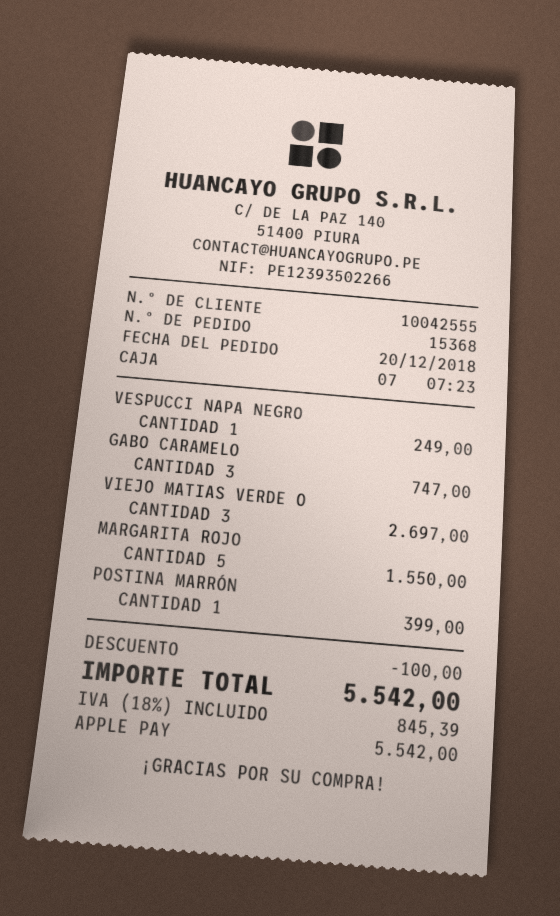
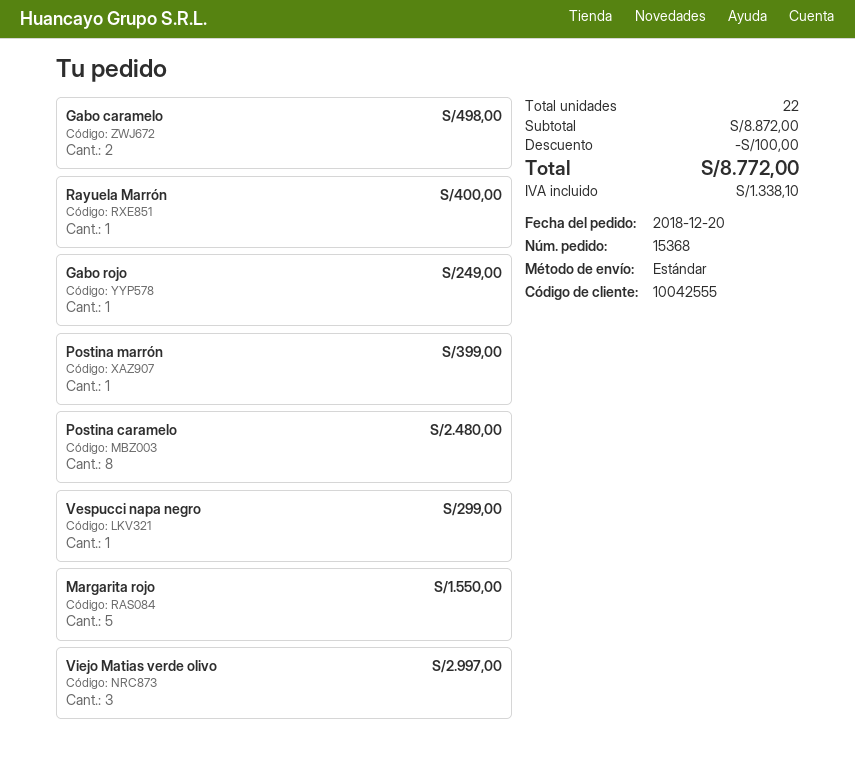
VESPUCCI NAPA NEGRO: 1 for 249.00 -> 1 for 299.00
GABO CARAMELO: 3 for 747.00 -> 2 for 498.00
VIEJO MATIAS VERDE O: 3 for 2697.00 -> 3 for 2997.00
Rayuela Marrón: none -> 1 for 400.00
Gabo rojo: none -> 1 for 249.00
Postina caramelo: none -> 8 for 2480.00
tax: 845.39 -> 1338.10
total: 5542.00 -> 8772.00

